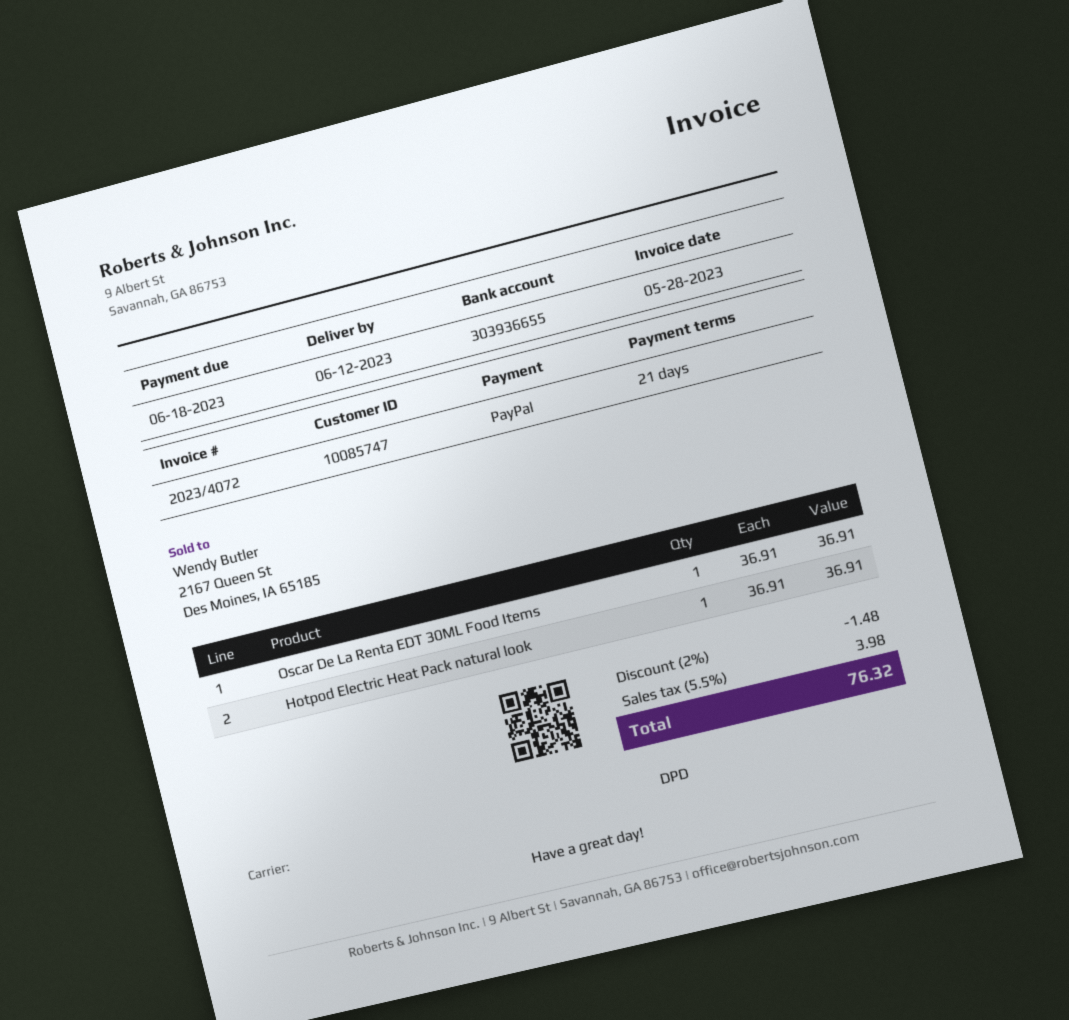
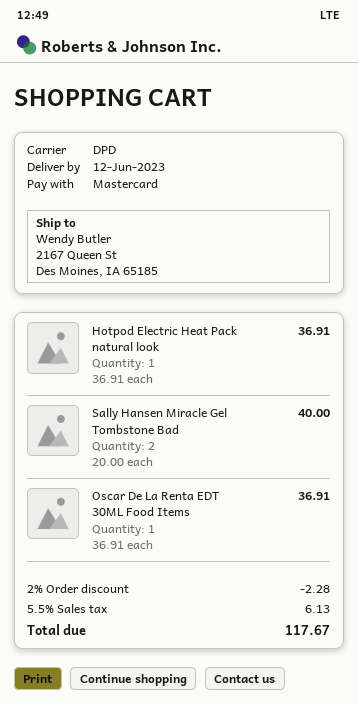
payment method: PayPal -> Mastercard
Sally Hansen Miracle Gel Tombstone Bad: none -> 2 x 20.00 = 40.00
discount: 2% = 1.48 -> 2% = 2.28
tax: 5.5% = 3.98 -> 5.5% = 6.13
total: 76.32 -> 117.67

